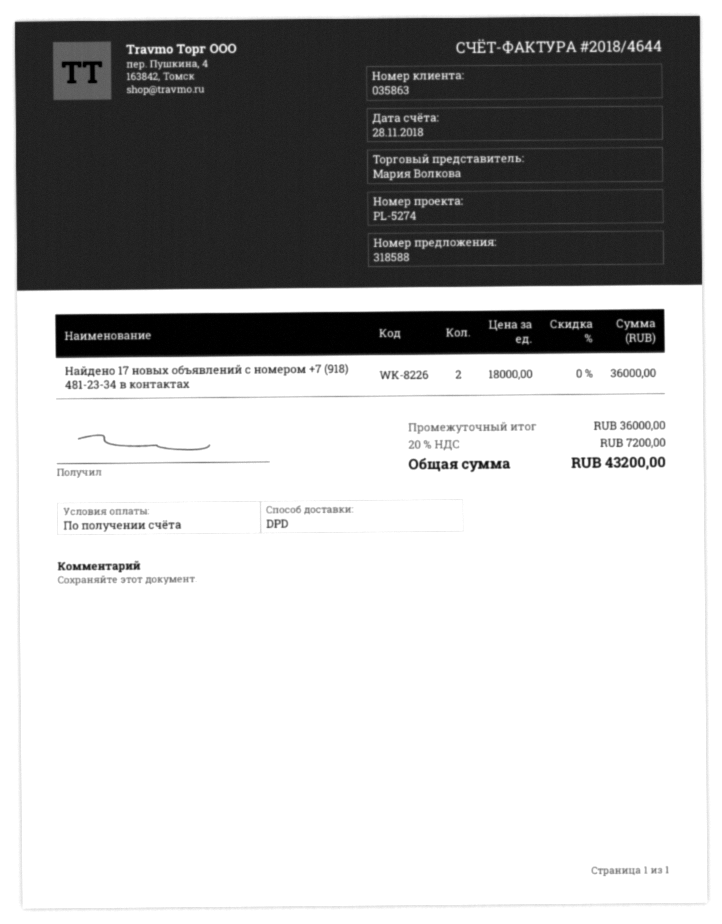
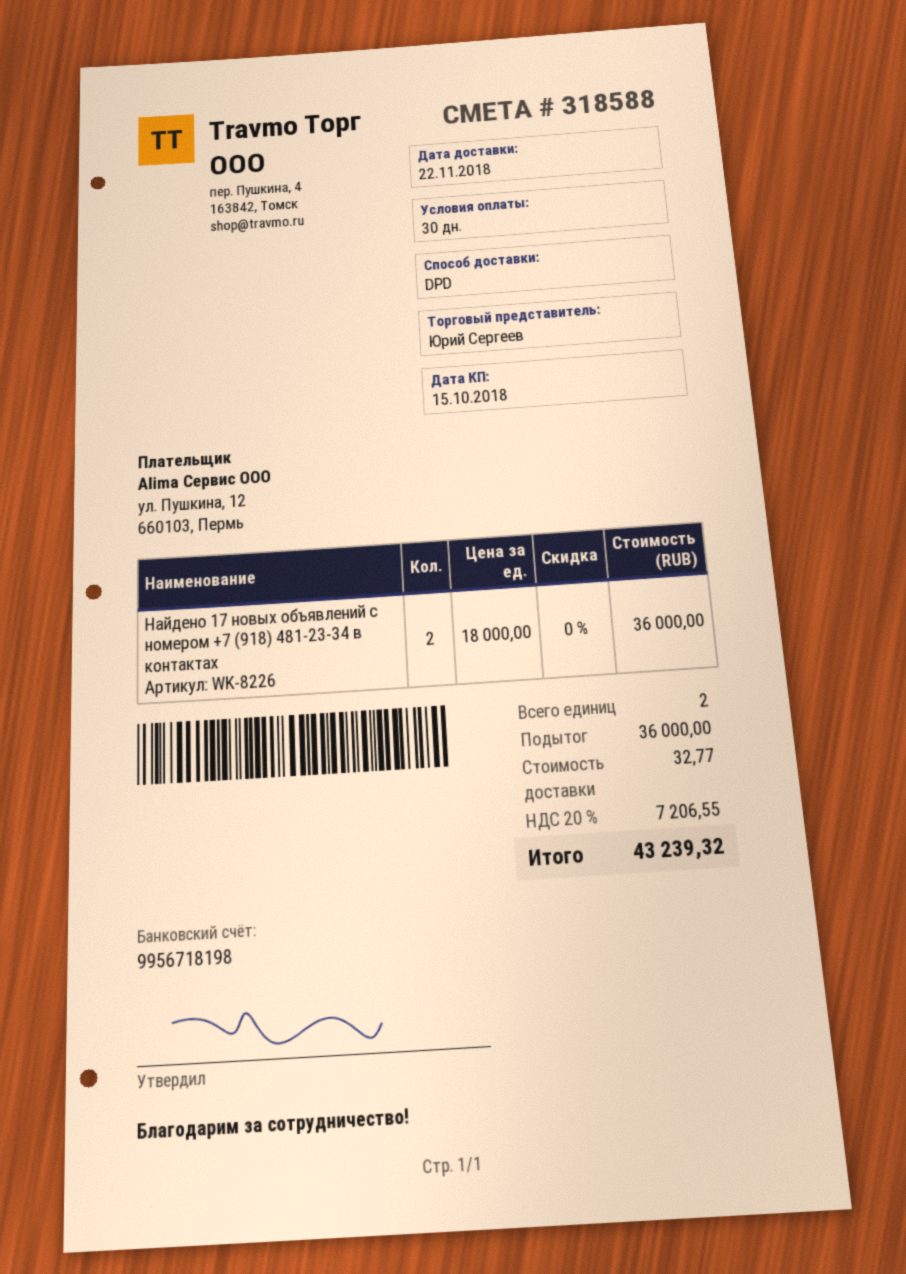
payment terms: on receipt -> 30 days
sales rep: Мария Волкова -> Юрий Сергеев
shipping: none -> 32.77
tax: 20% = 7200.00 -> 20% = 7206.55
total: 43200.00 -> 43239.32

